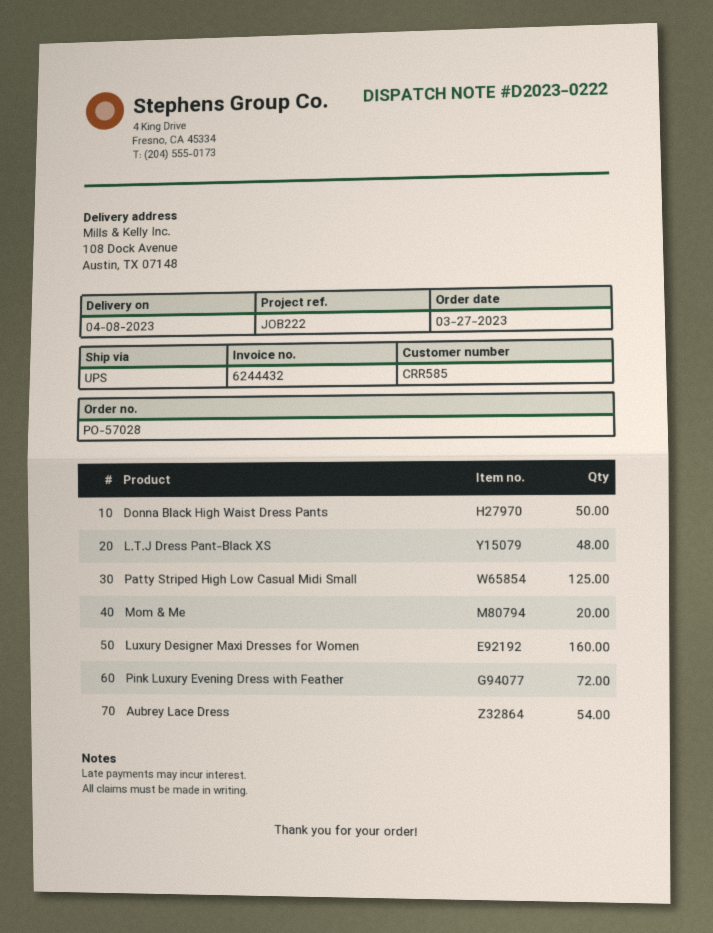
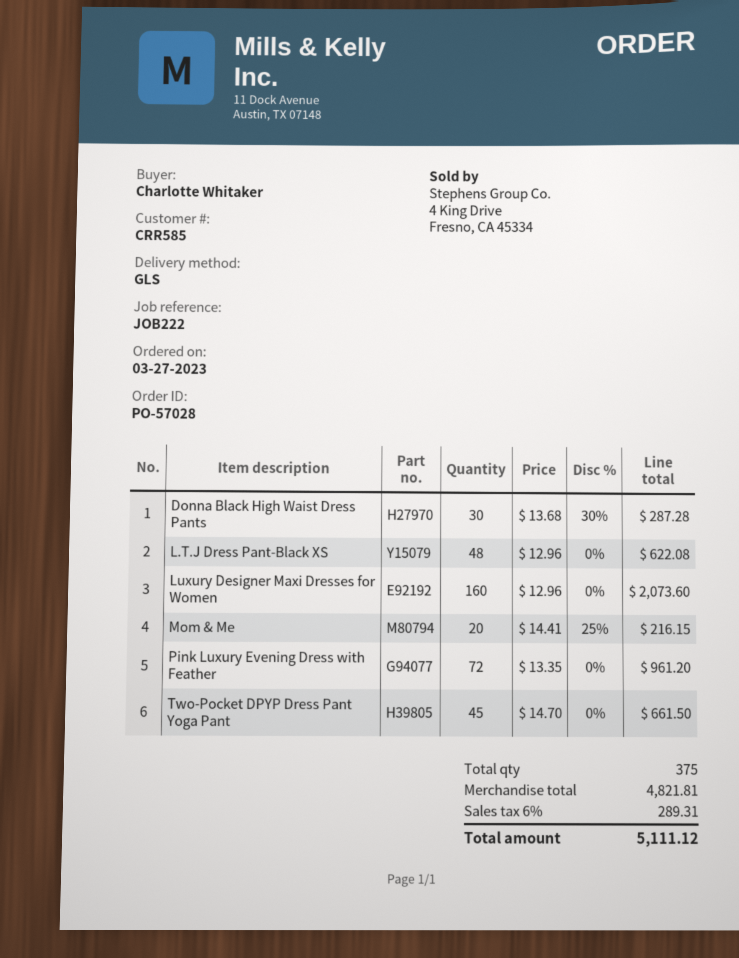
shipping method: UPS -> GLS
Donna Black High Waist Dress Pants: 50 -> 30
Patty Striped High Low Casual Midi Small: 125 -> none
Aubrey Lace Dress: 54 -> none
Two-Pocket DPYP Dress Pant Yoga Pant: none -> 45

